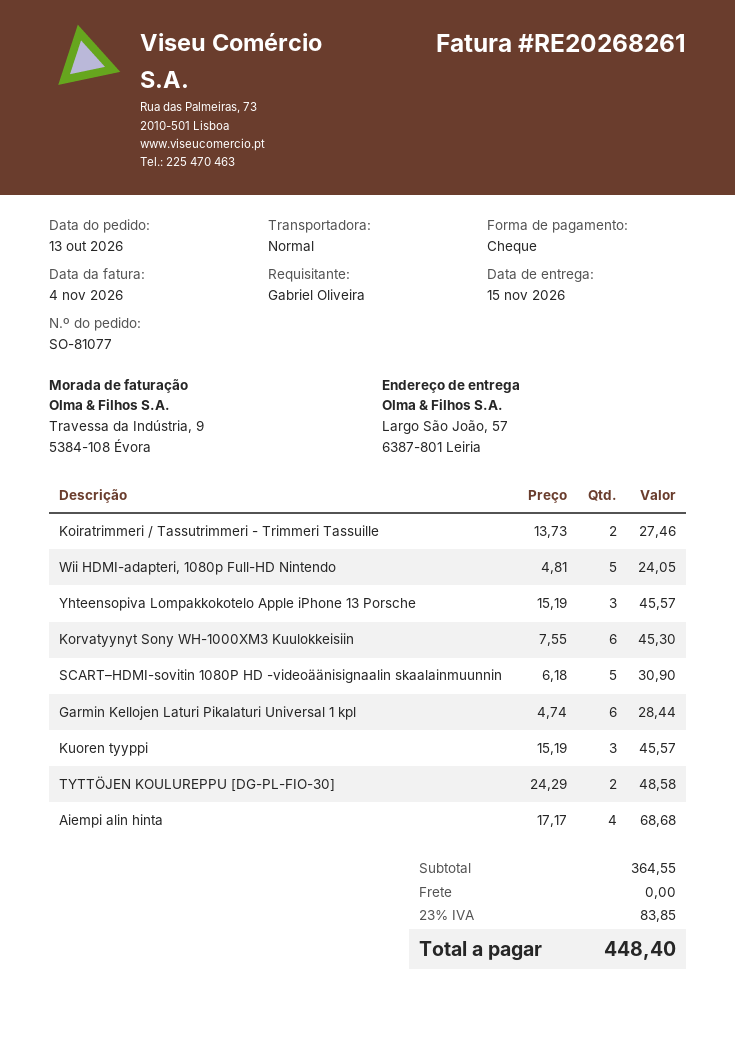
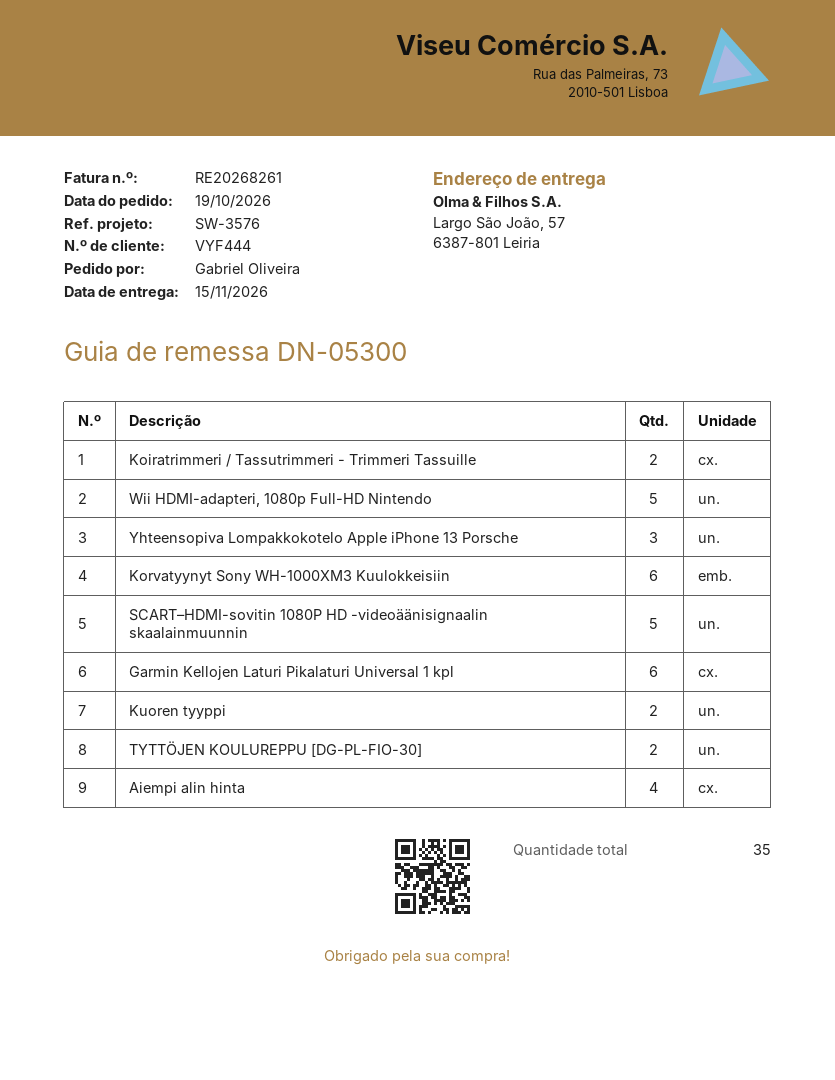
order date: 2026-10-13 -> 2026-10-19
Kuoren tyyppi: 3 -> 2

